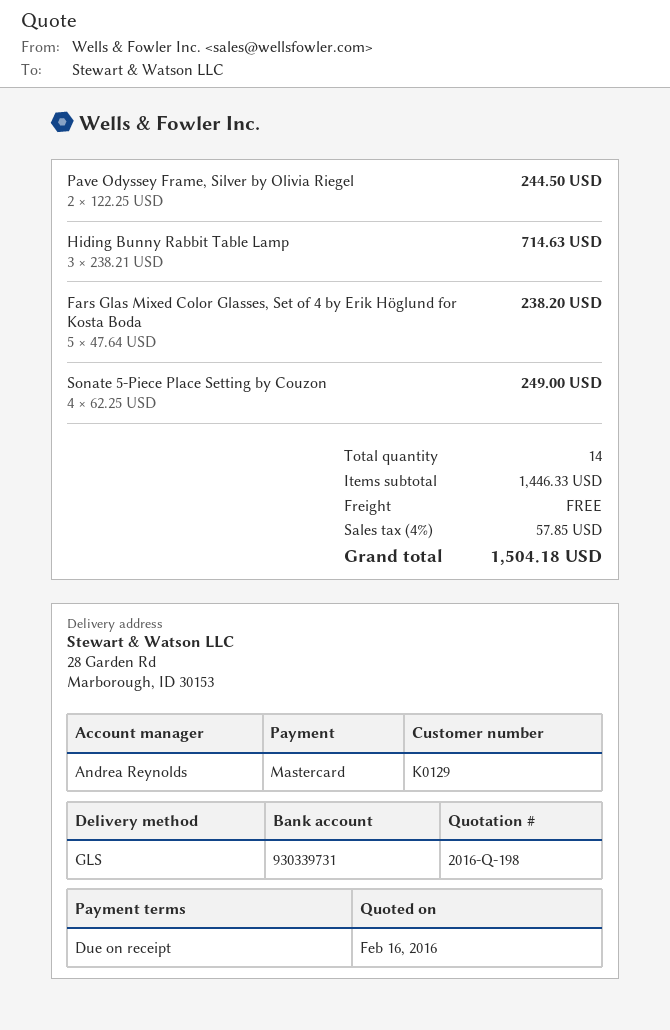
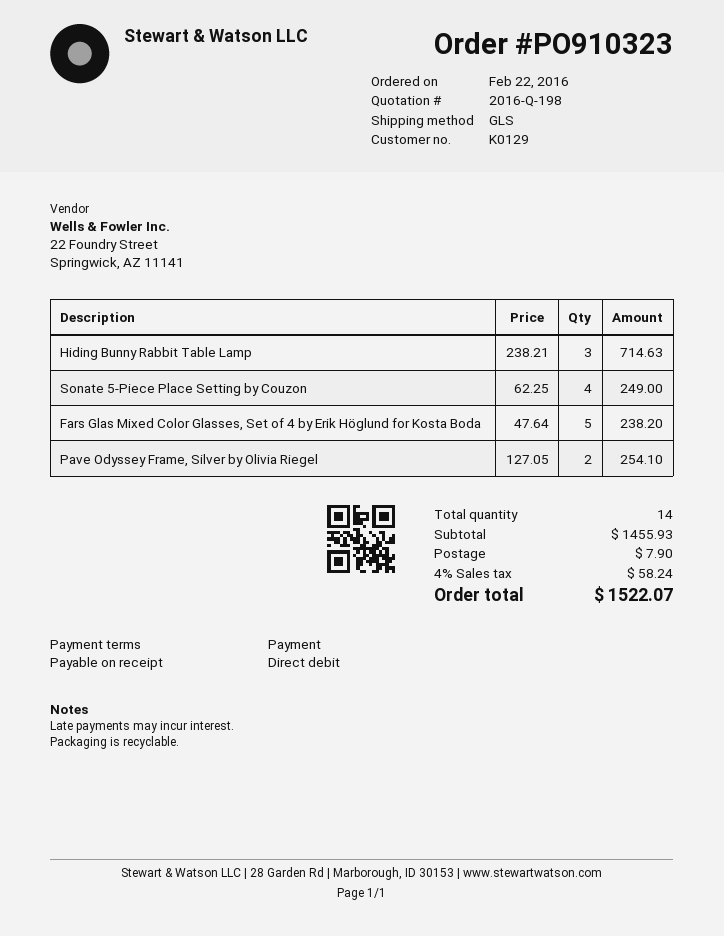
payment method: Mastercard -> direct debit
Pave Odyssey Frame, Silver by Olivia Riegel: 2 x 122.25 = 244.50 -> 2 x 127.05 = 254.10
subtotal: 1446.33 -> 1455.93
shipping: 0.00 -> 7.90
tax: 4% = 57.85 -> 4% = 58.24
total: 1504.18 -> 1522.07

